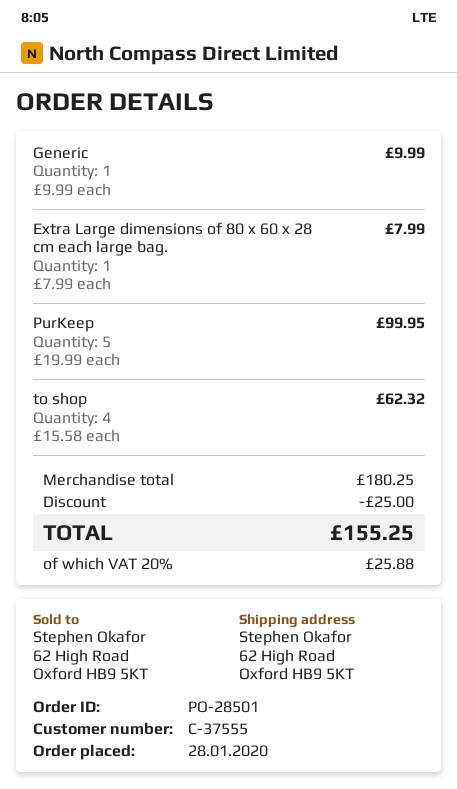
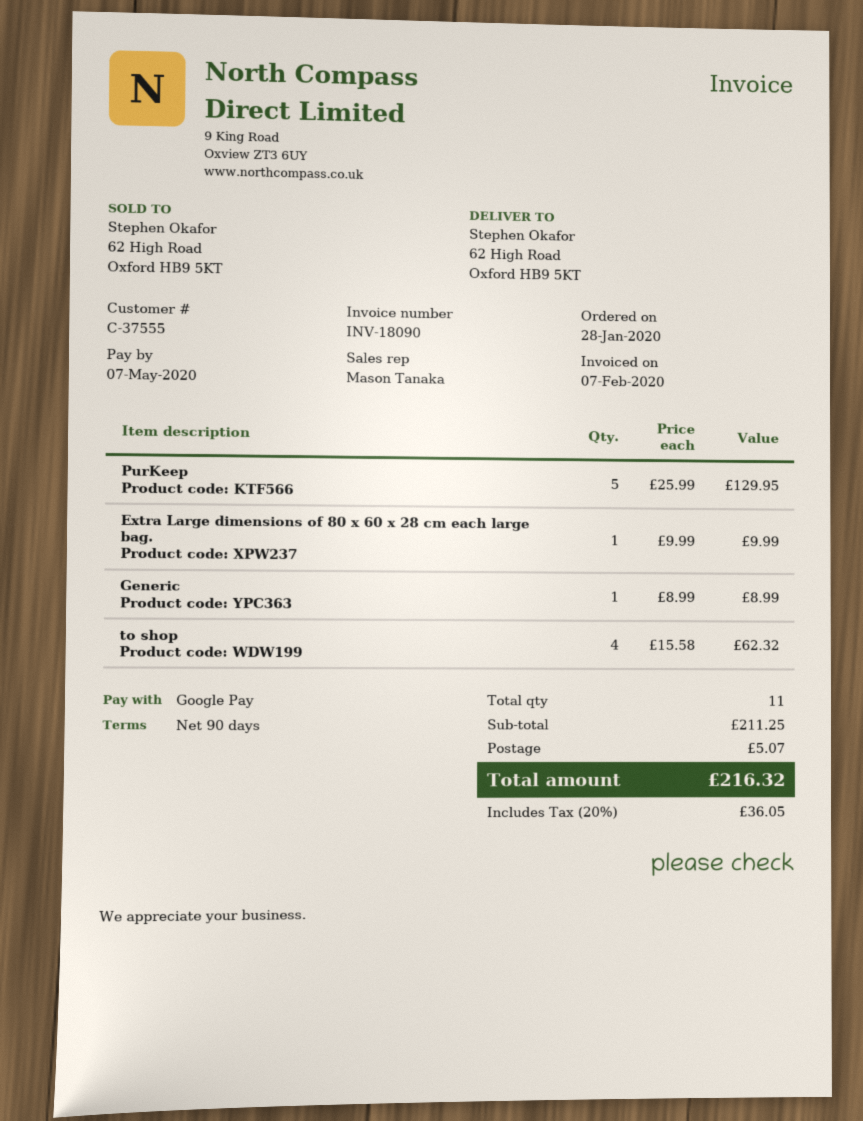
Generic: 1 x 9.99 = 9.99 -> 1 x 8.99 = 8.99
Extra Large dimensions of 80 x 60 x 28 cm each large bag.: 1 x 7.99 = 7.99 -> 1 x 9.99 = 9.99
PurKeep: 5 x 19.99 = 99.95 -> 5 x 25.99 = 129.95
subtotal: 180.25 -> 211.25
discount: 25.00 -> none
shipping: none -> 5.07
tax: 20% = 25.88 -> 20% = 36.05
total: 155.25 -> 216.32

